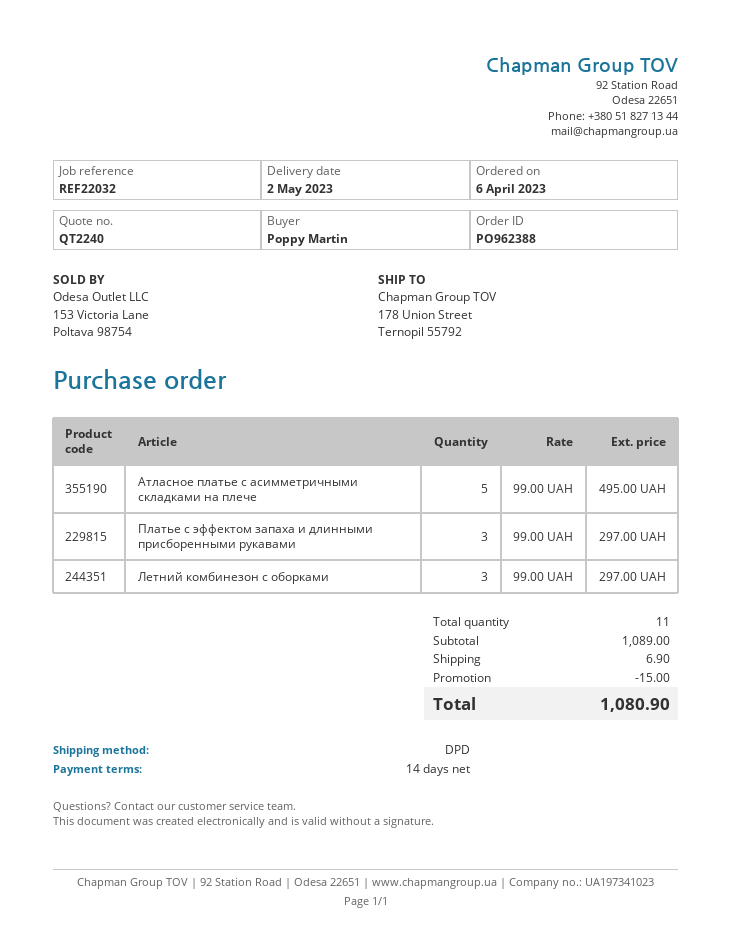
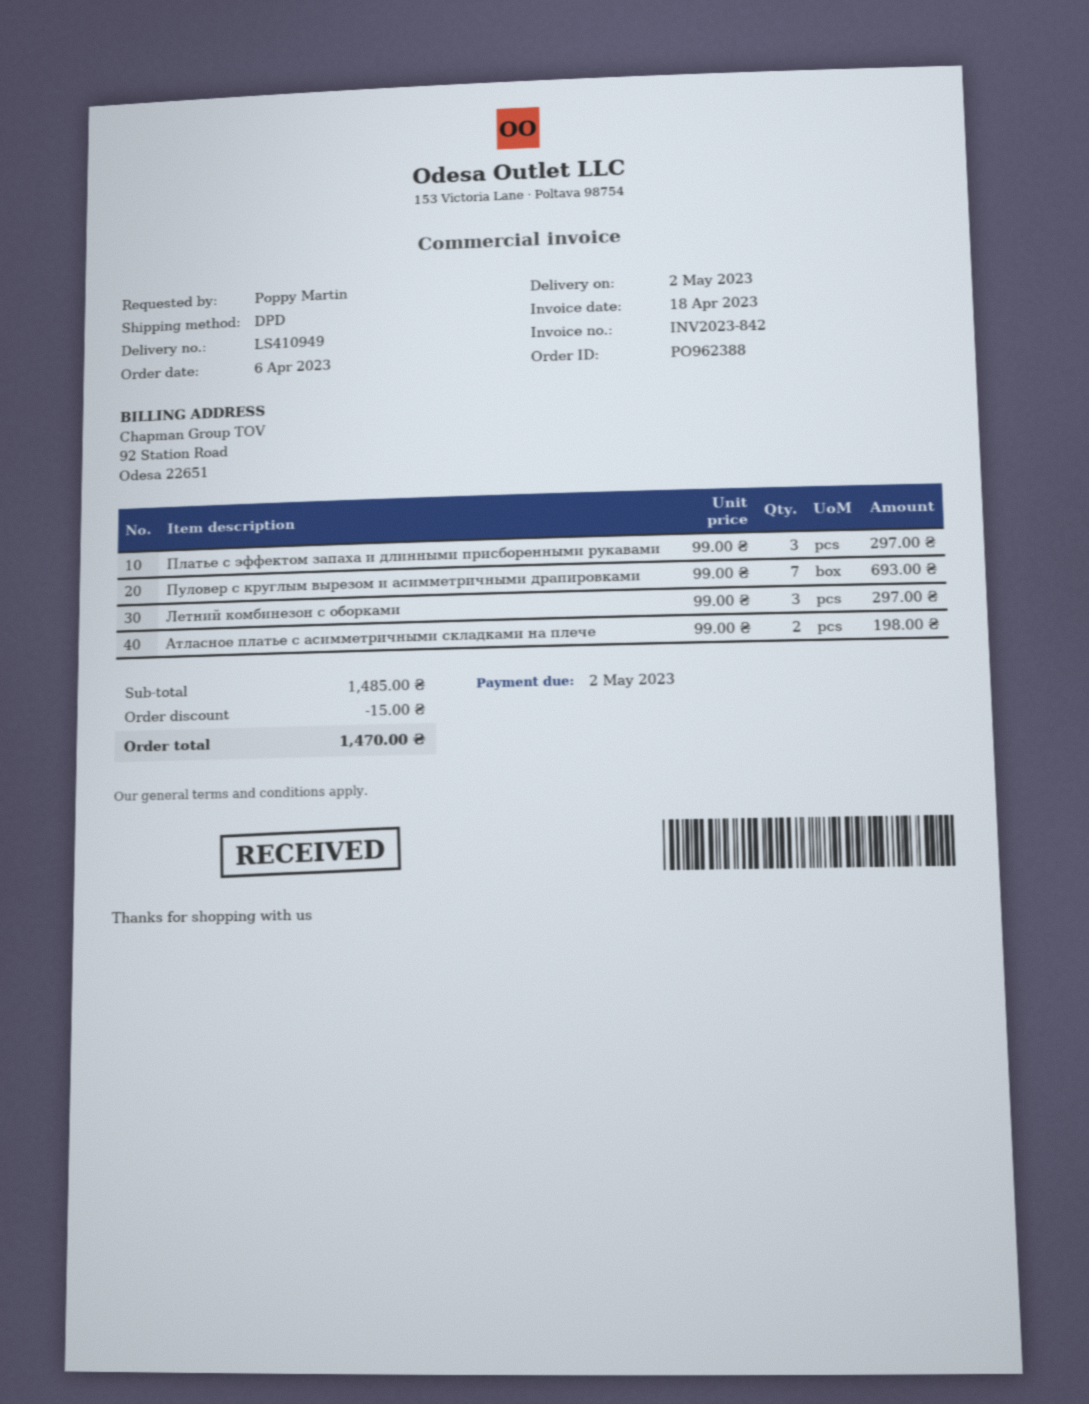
Атласное платье с асимметричными складками на плече: 5 x 99.00 = 495.00 -> 2 x 99.00 = 198.00
Пуловер с круглым вырезом и асимметричными драпировками: none -> 7 x 99.00 = 693.00
subtotal: 1089.00 -> 1485.00
shipping: 6.90 -> none
total: 1080.90 -> 1470.00

